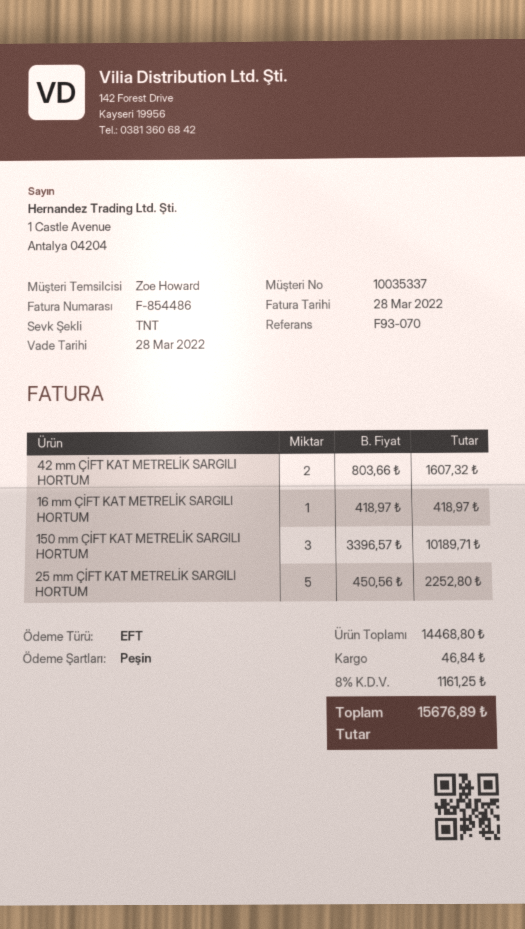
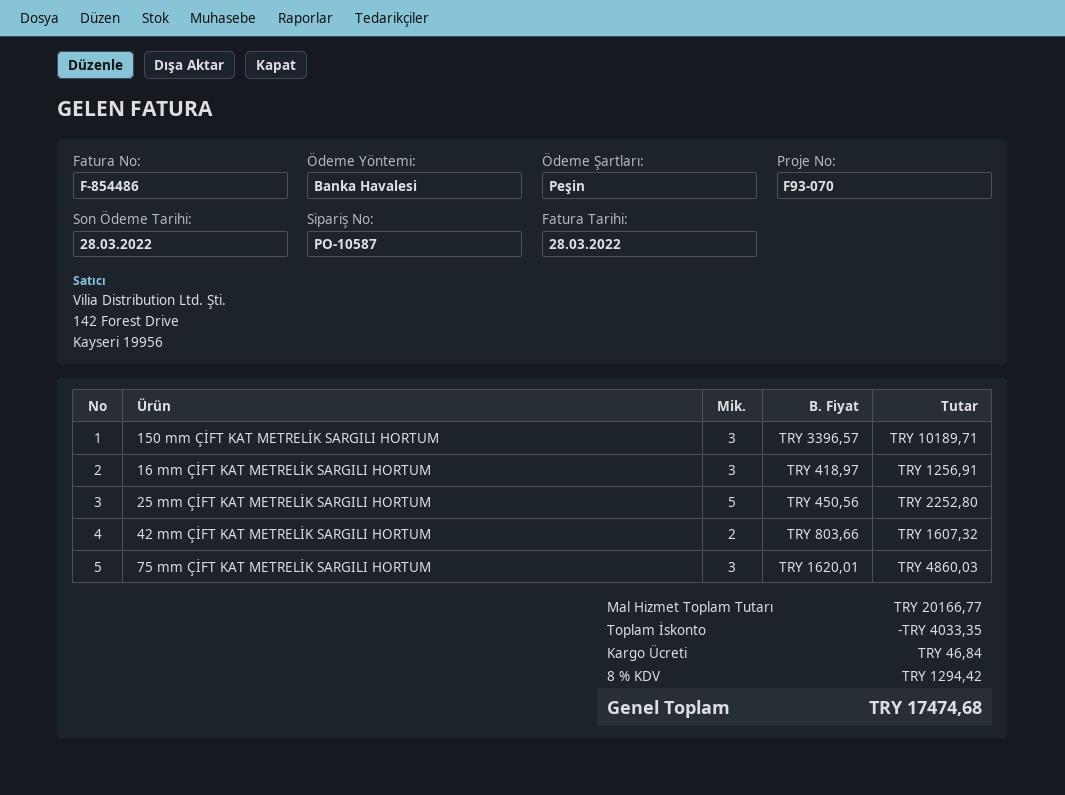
16 mm ÇİFT KAT METRELİK SARGILI HORTUM: 1 x 418.97 = 418.97 -> 3 x 418.97 = 1256.91
75 mm ÇİFT KAT METRELİK SARGILI HORTUM: none -> 3 x 1620.01 = 4860.03
subtotal: 14468.80 -> 20166.77
discount: none -> 4033.35
tax: 8% = 1161.25 -> 8% = 1294.42
total: 15676.89 -> 17474.68

